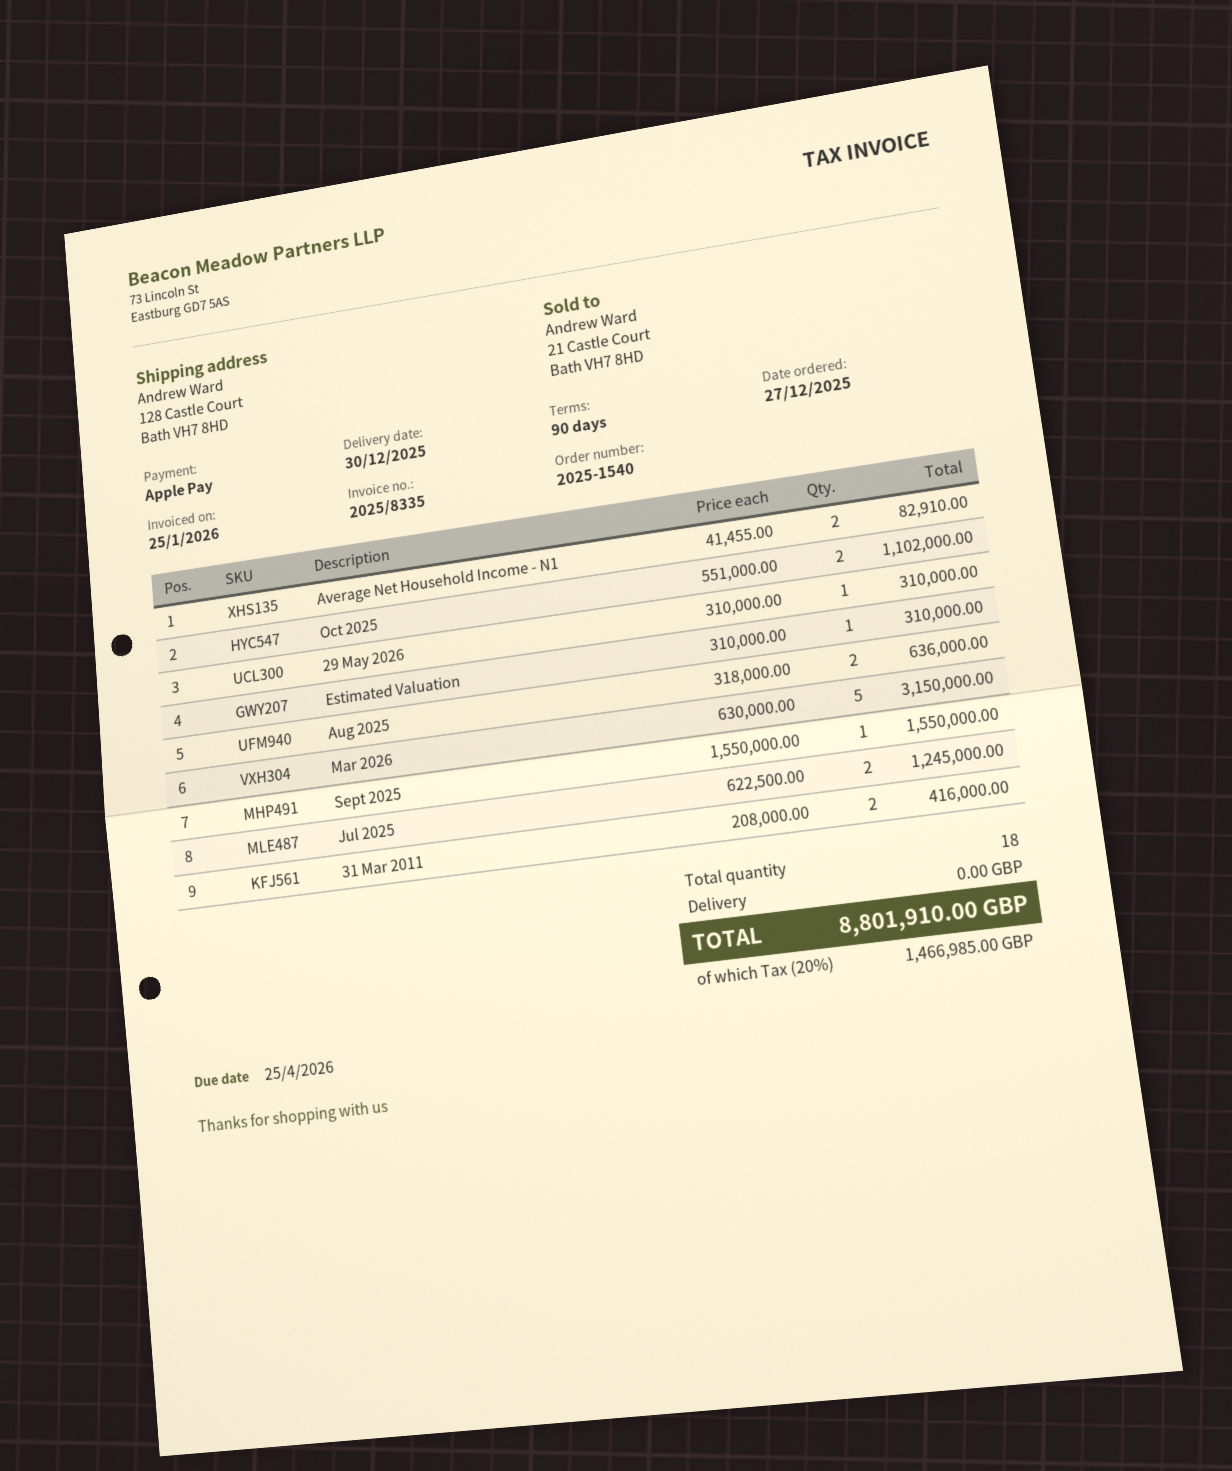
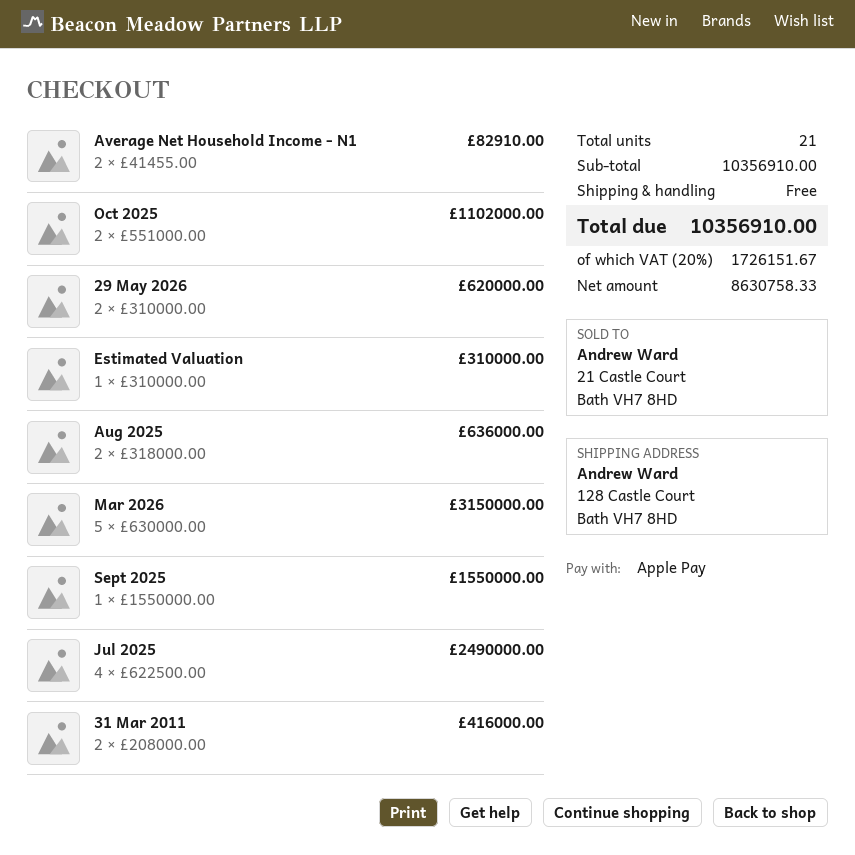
29 May 2026: 1 x 310000.00 = 310000.00 -> 2 x 310000.00 = 620000.00
Jul 2025: 2 x 622500.00 = 1245000.00 -> 4 x 622500.00 = 2490000.00
total quantity: 18 -> 21
tax: 20% = 1466985.00 -> 20% = 1726151.67
total: 8801910.00 -> 10356910.00

